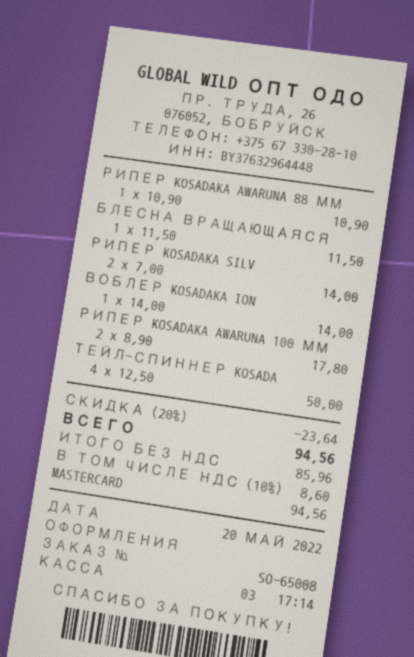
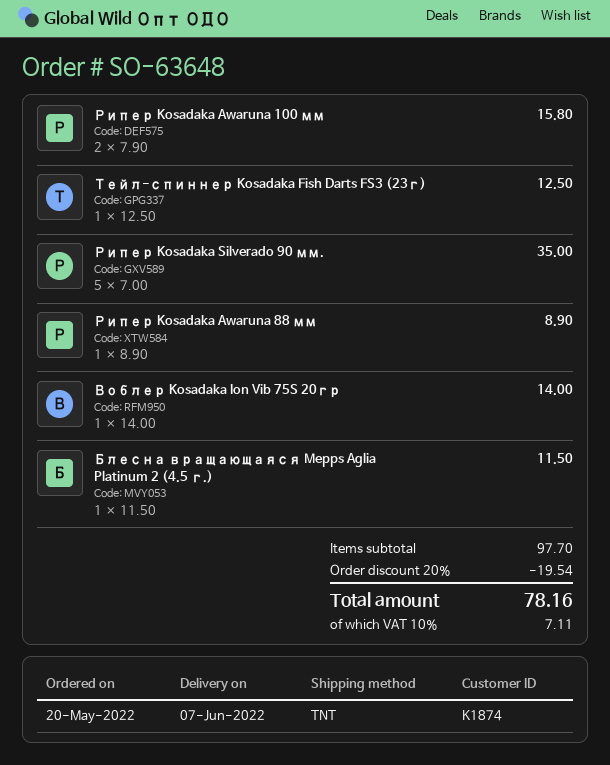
order number: SO-65008 -> SO-63648
РИПЕР KOSADAKA AWARUNA 88 ММ: 1 x 10.90 = 10.90 -> 1 x 8.90 = 8.90
РИПЕР KOSADAKA SILV: 2 x 7.00 = 14.00 -> 5 x 7.00 = 35.00
РИПЕР KOSADAKA AWARUNA 100 ММ: 2 x 8.90 = 17.80 -> 2 x 7.90 = 15.80
ТЕЙЛ-СПИННЕР KOSADA: 4 x 12.50 = 50.00 -> 1 x 12.50 = 12.50
discount: 20% = 23.64 -> 20% = 19.54
tax: 10% = 8.60 -> 10% = 7.11
total: 94.56 -> 78.16

